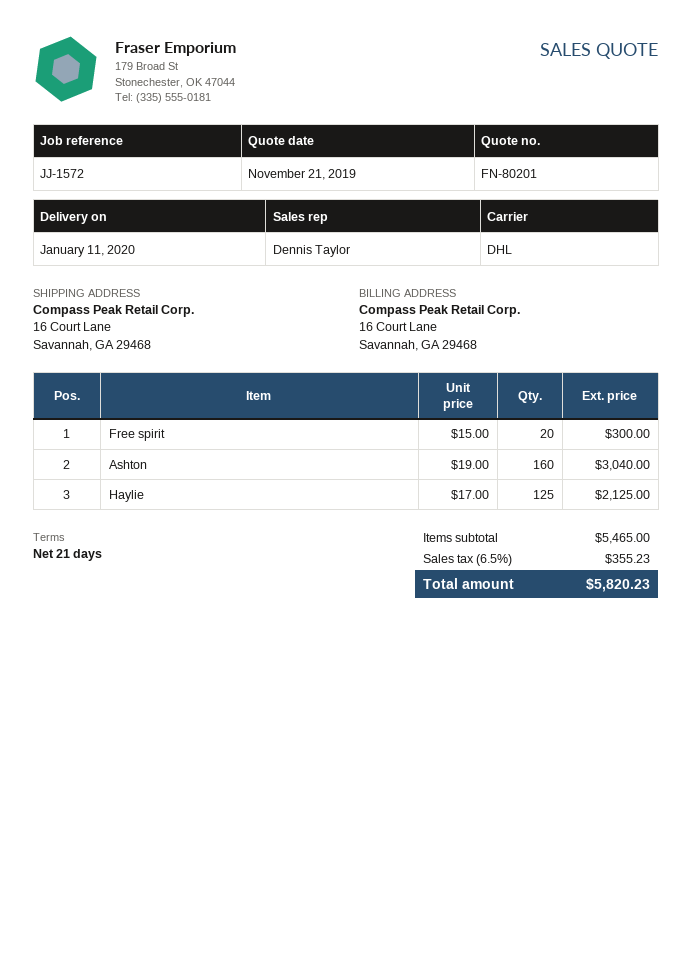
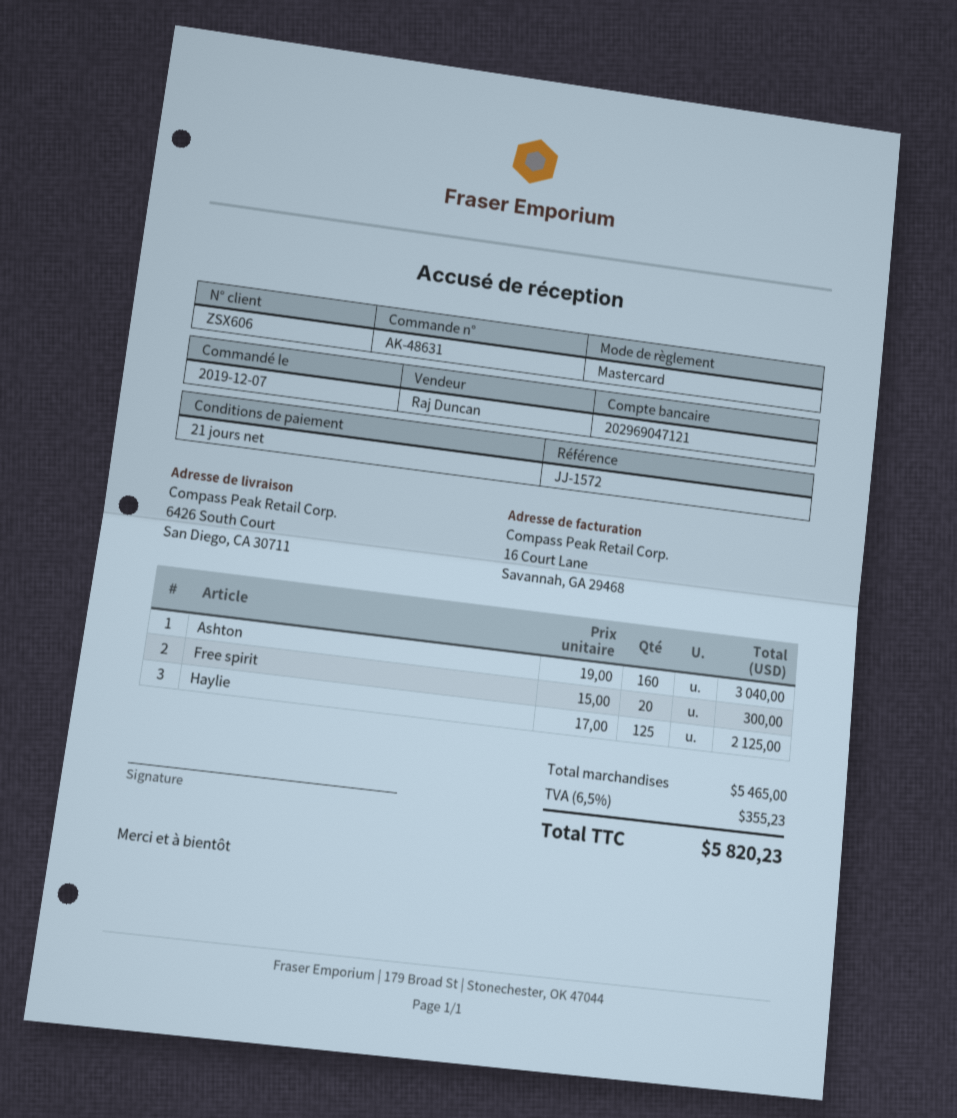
sales rep: Dennis Taylor -> Raj Duncan
ship to: 16 Court Lane, Savannah, GA 29468 -> 6426 South Court, San Diego, CA 30711

